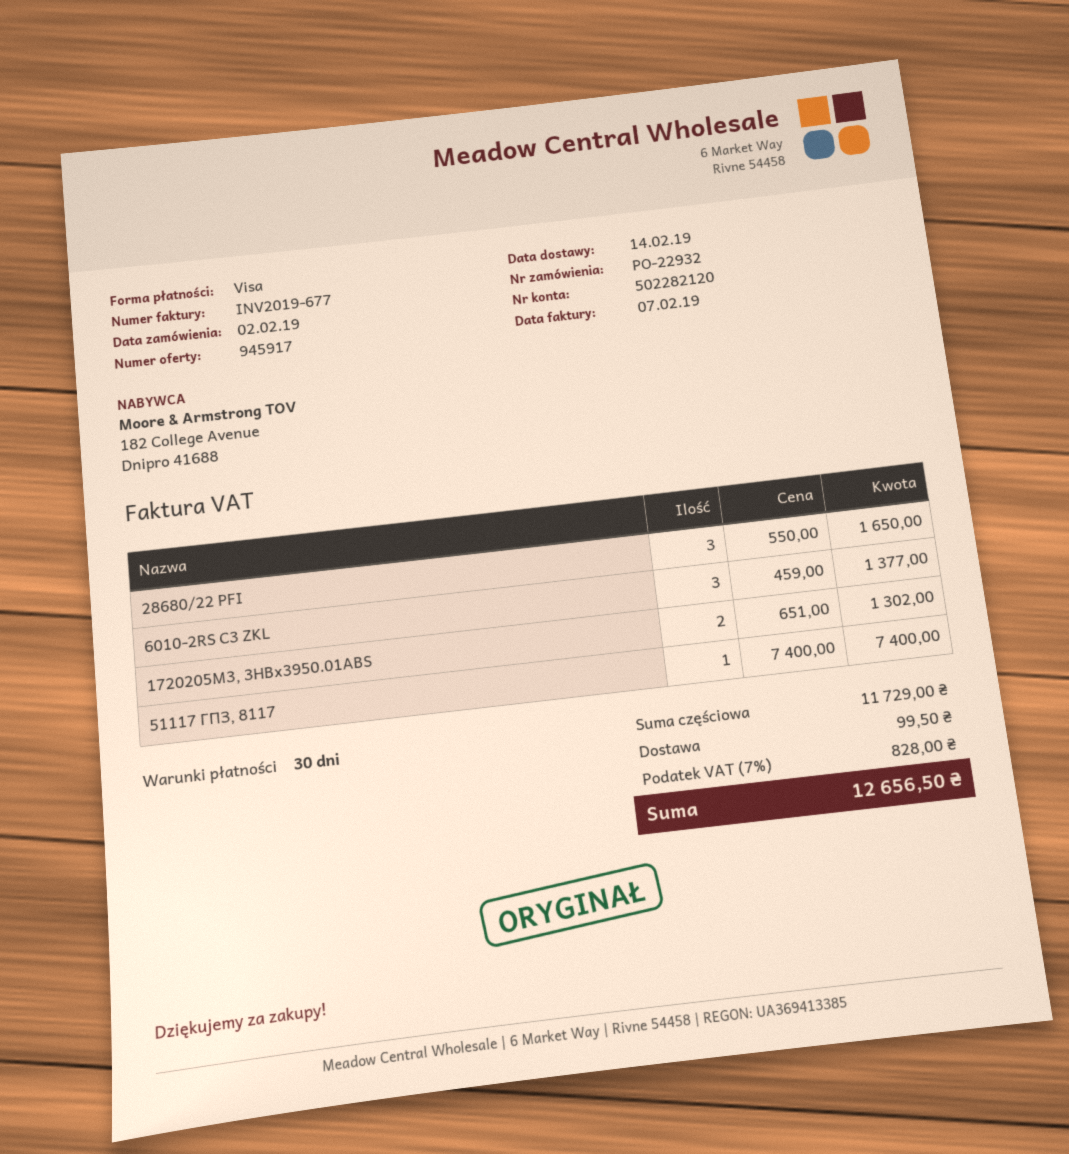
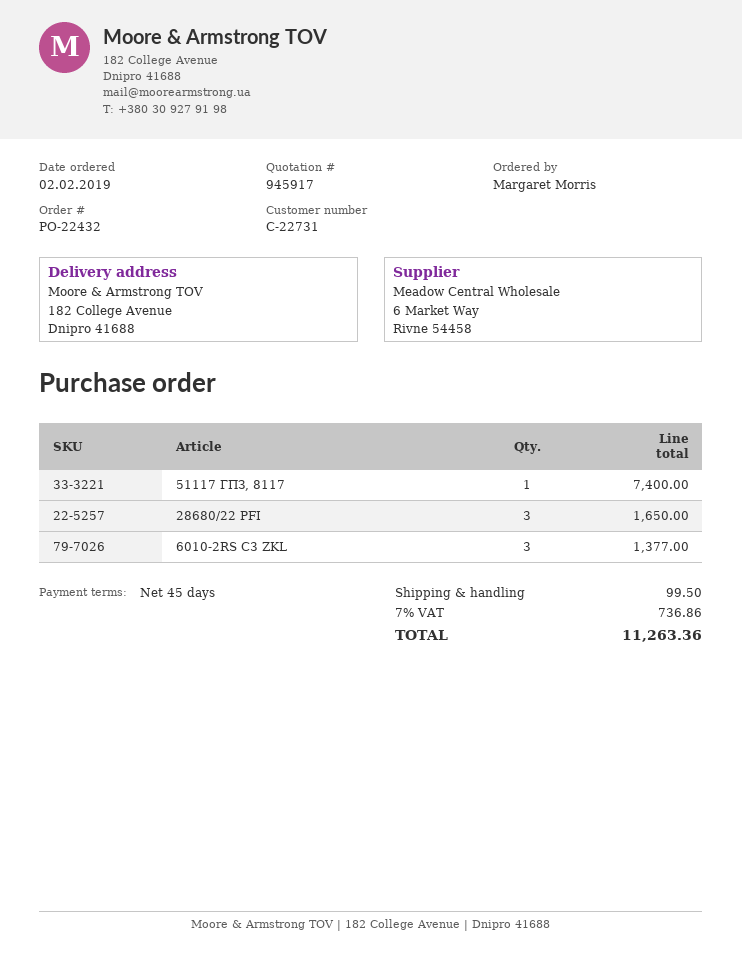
order number: PO-22932 -> PO-22432
payment terms: 30 days -> 45 days
1720205M3, 3HBx3950.01ABS: 2 for 1302.00 -> none
tax: 7% = 828.00 -> 7% = 736.86
total: 12656.50 -> 11263.36

